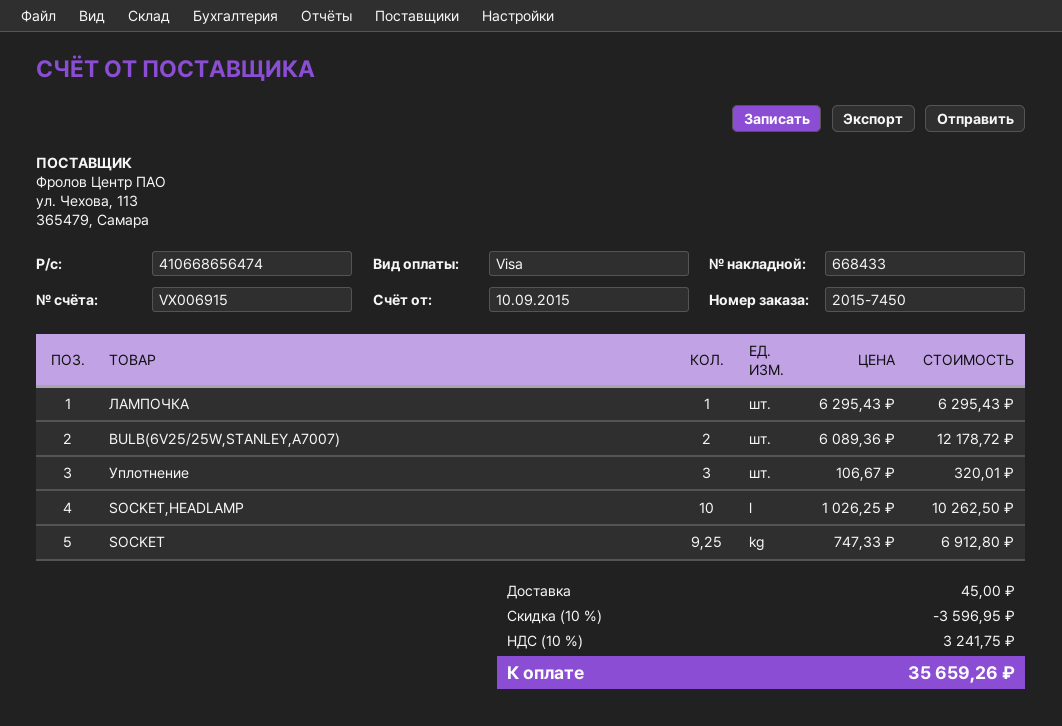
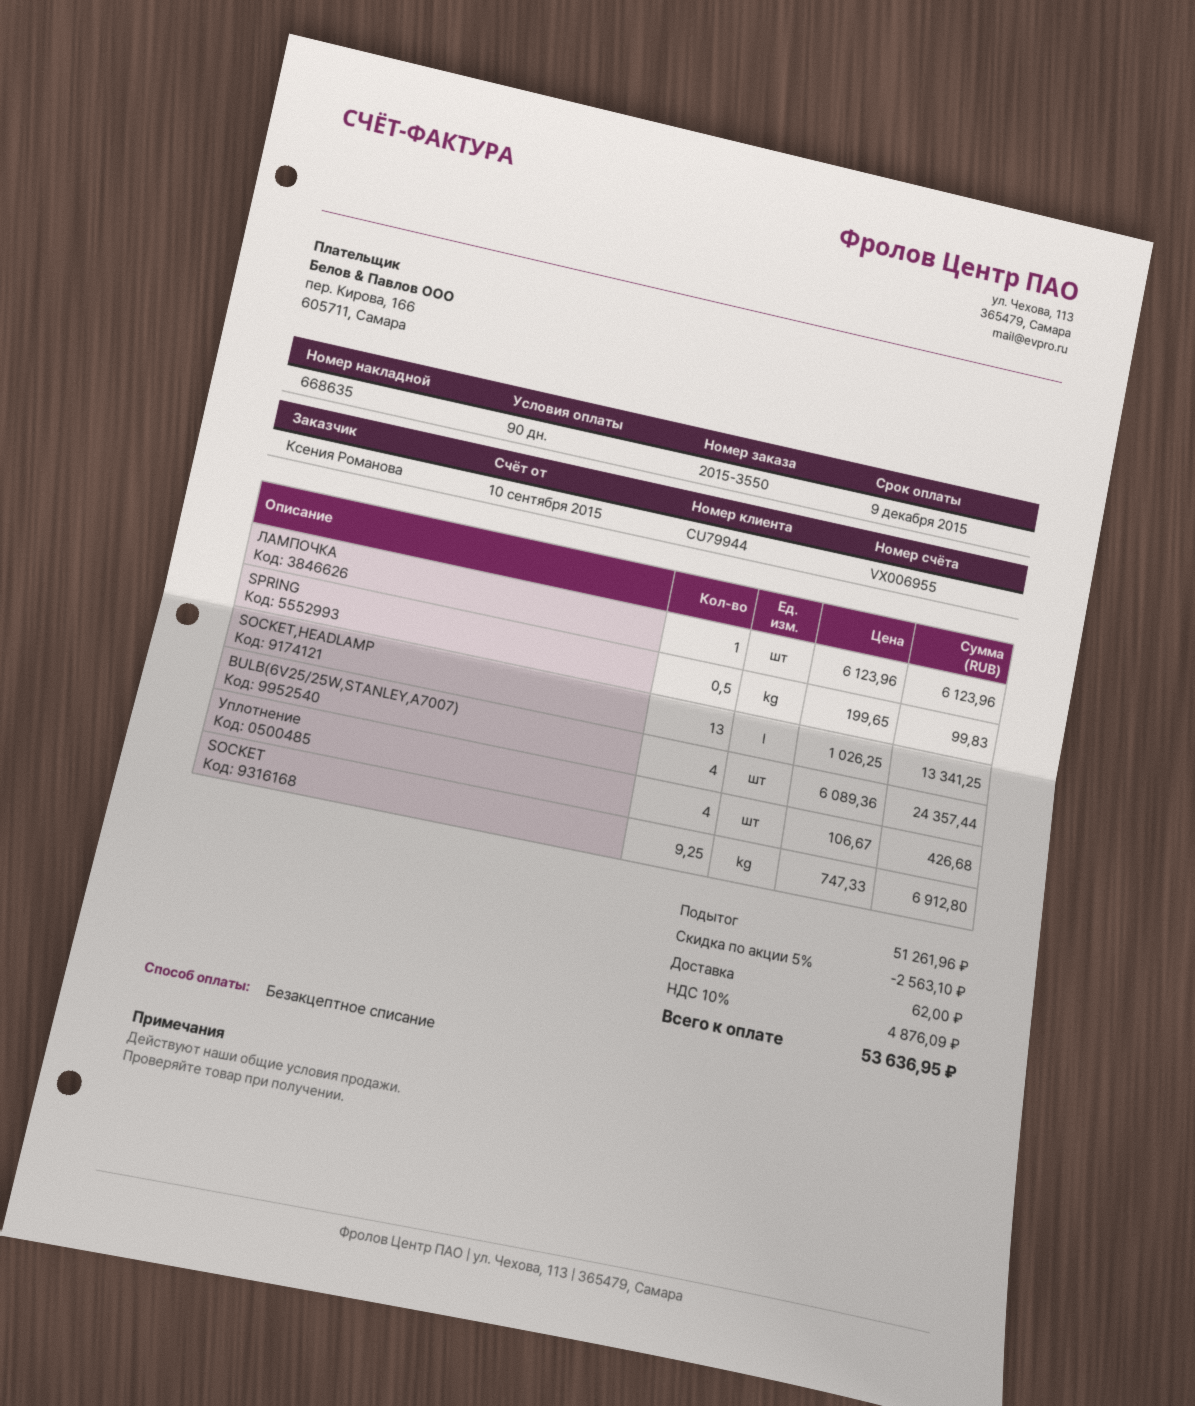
order number: 2015-7450 -> 2015-3550
delivery note number: 668433 -> 668635
invoice number: VX006915 -> VX006955
payment method: Visa -> direct debit
ЛАМПОЧКА: 1 x 6295.43 = 6295.43 -> 1 x 6123.96 = 6123.96
BULB(6V25/25W,STANLEY,A7007): 2 x 6089.36 = 12178.72 -> 4 x 6089.36 = 24357.44
Уплотнение: 3 x 106.67 = 320.01 -> 4 x 106.67 = 426.68
SOCKET,HEADLAMP: 10 x 1026.25 = 10262.50 -> 13 x 1026.25 = 13341.25
SPRING: none -> 0.5 x 199.65 = 99.83
discount: 10% = 3596.95 -> 5% = 2563.10
shipping: 45.00 -> 62.00
tax: 10% = 3241.75 -> 10% = 4876.09
total: 35659.26 -> 53636.95

